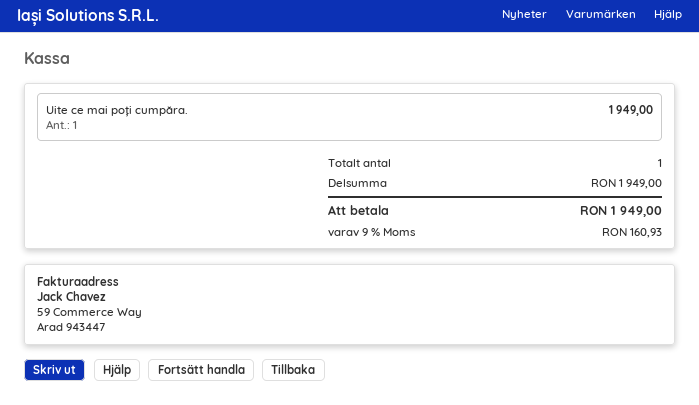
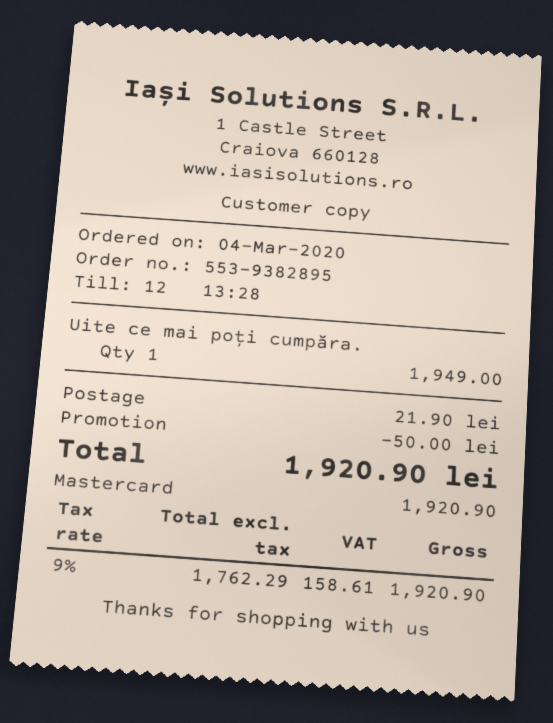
discount: none -> 50.00
shipping: none -> 21.90
tax: 9% = 160.93 -> 9% = 158.61
total: 1949.00 -> 1920.90

